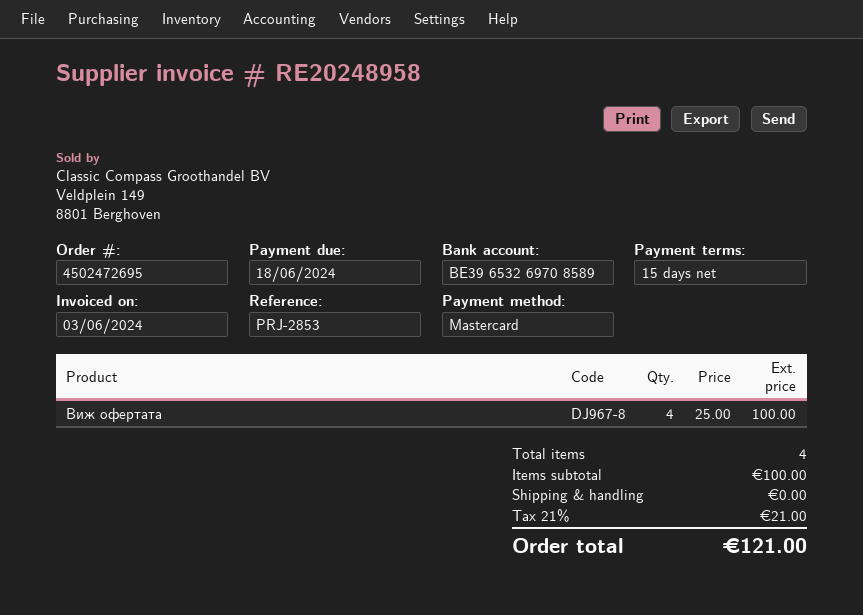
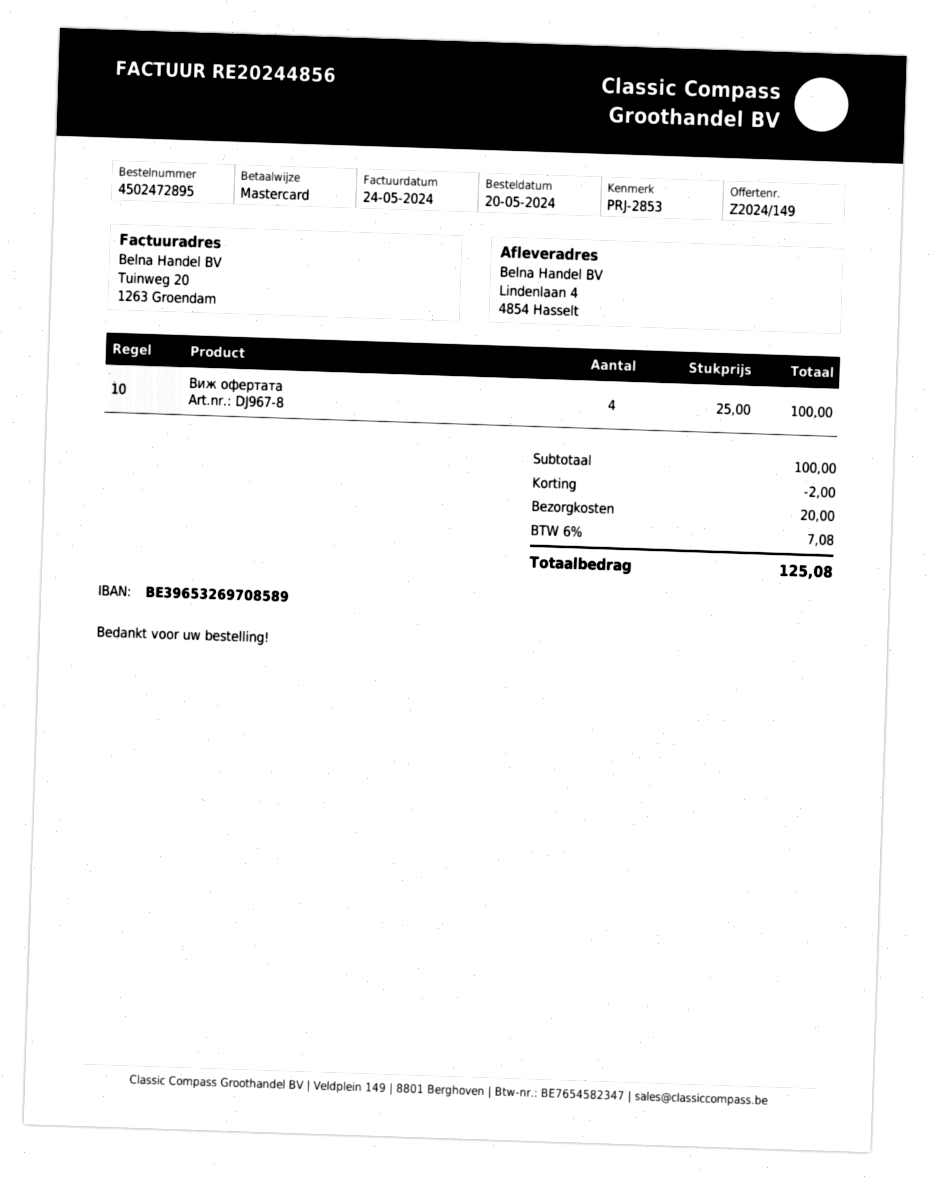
order number: 4502472695 -> 4502472895
invoice number: RE20248958 -> RE20244856
invoice date: 2024-06-03 -> 2024-05-24
discount: none -> 2.00
shipping: 0.00 -> 20.00
tax: 21% = 21.00 -> 6% = 7.08
total: 121.00 -> 125.08

